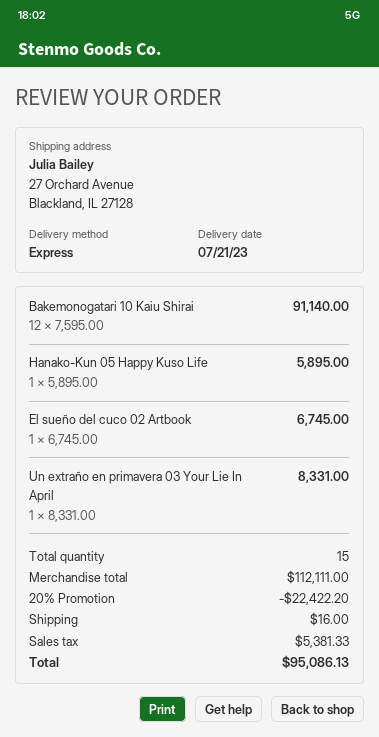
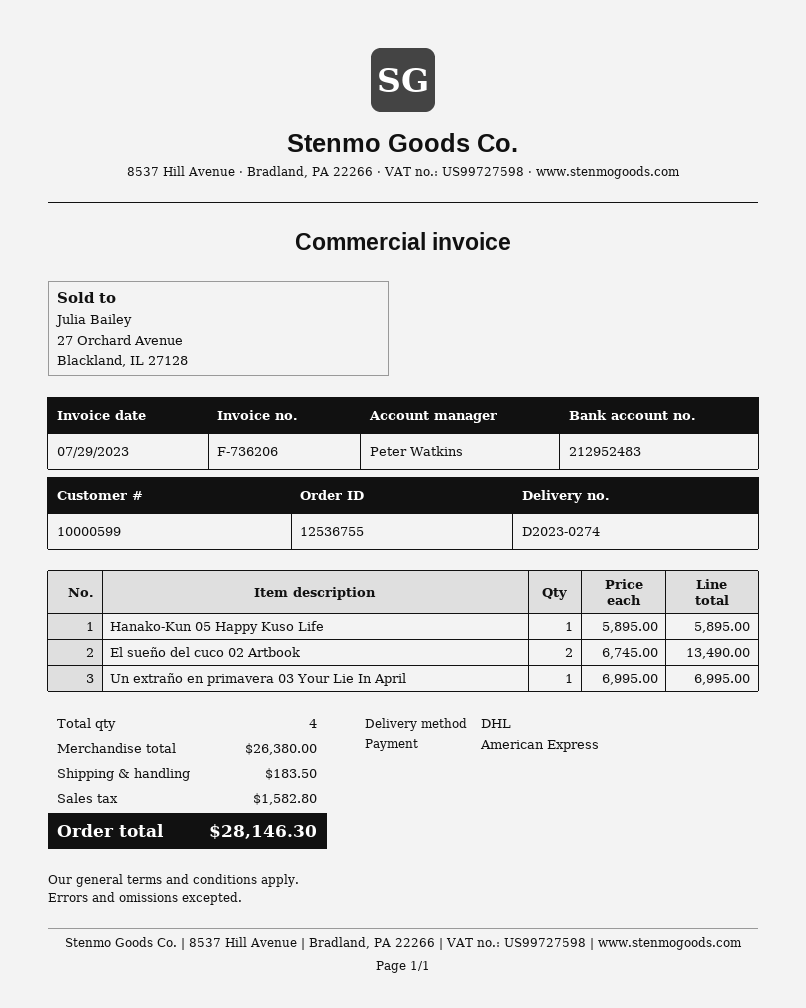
shipping method: express -> DHL
Bakemonogatari 10 Kaiu Shirai: 12 x 7595.00 = 91140.00 -> none
El sueño del cuco 02 Artbook: 1 x 6745.00 = 6745.00 -> 2 x 6745.00 = 13490.00
Un extraño en primavera 03 Your Lie In April: 1 x 8331.00 = 8331.00 -> 1 x 6995.00 = 6995.00
total quantity: 15 -> 4
subtotal: 112111.00 -> 26380.00
discount: 20% = 22422.20 -> none
shipping: 16.00 -> 183.50
tax: 5381.33 -> 1582.80
total: 95086.13 -> 28146.30

